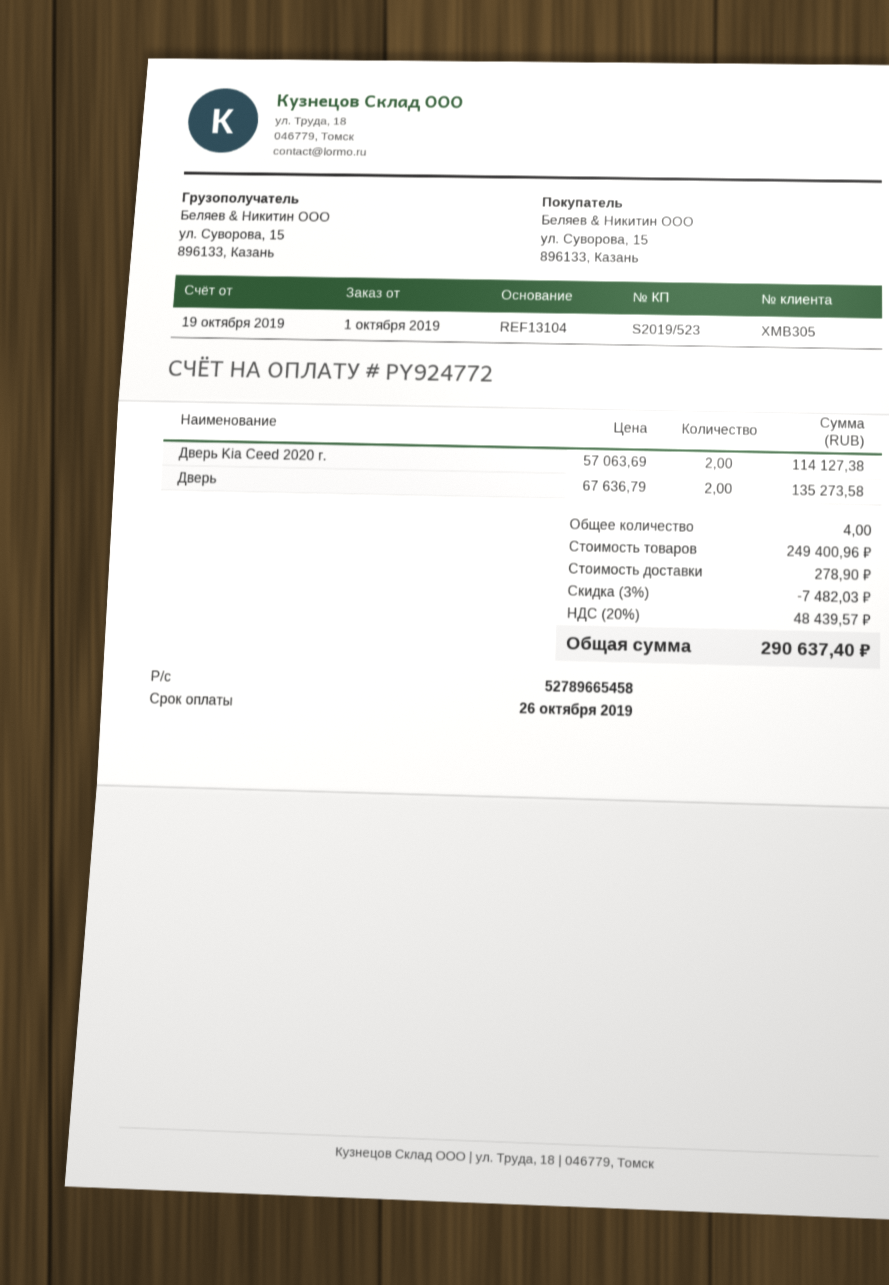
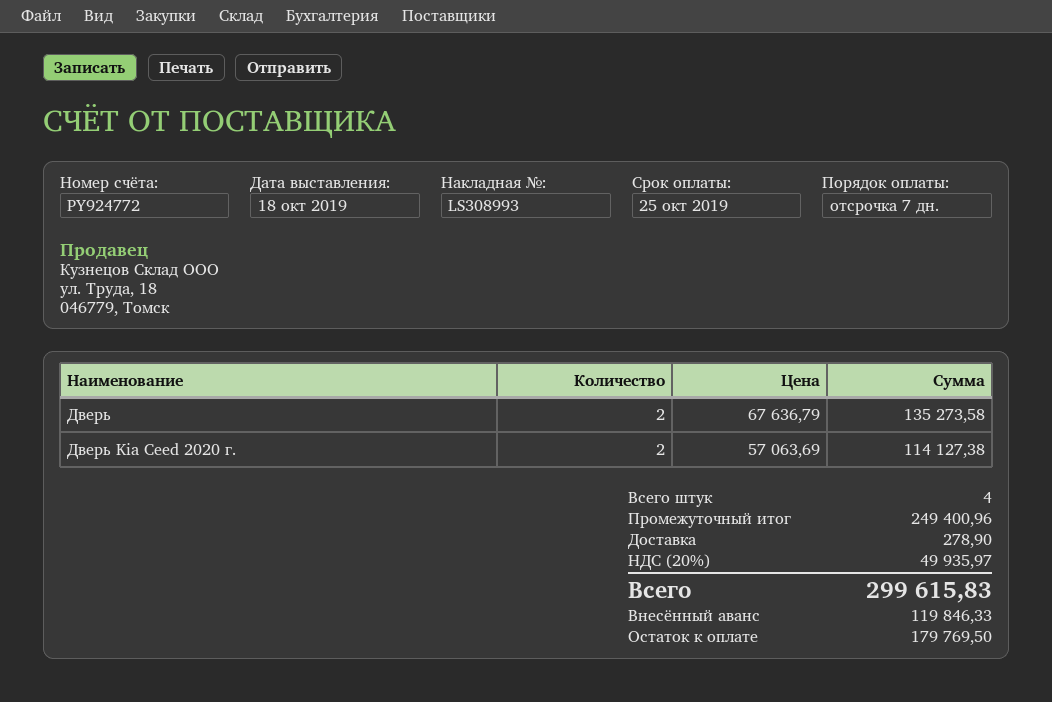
invoice date: 2019-10-19 -> 2019-10-18
due date: 2019-10-26 -> 2019-10-25
discount: 3% = 7482.03 -> none
tax: 20% = 48439.57 -> 20% = 49935.97
total: 290637.40 -> 299615.83

